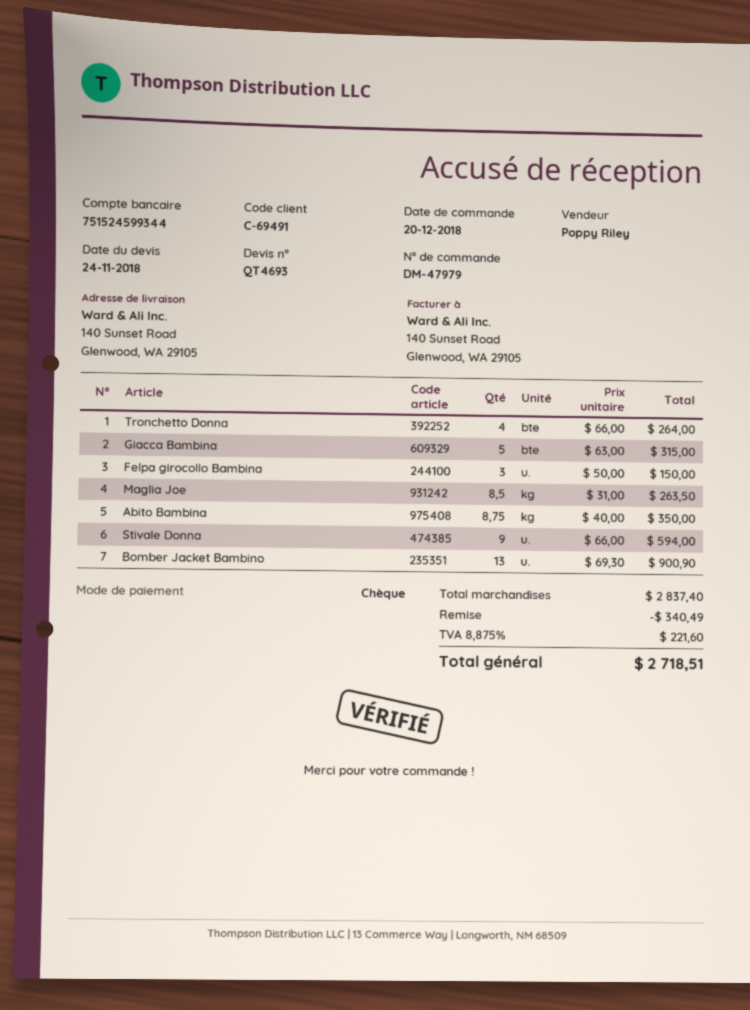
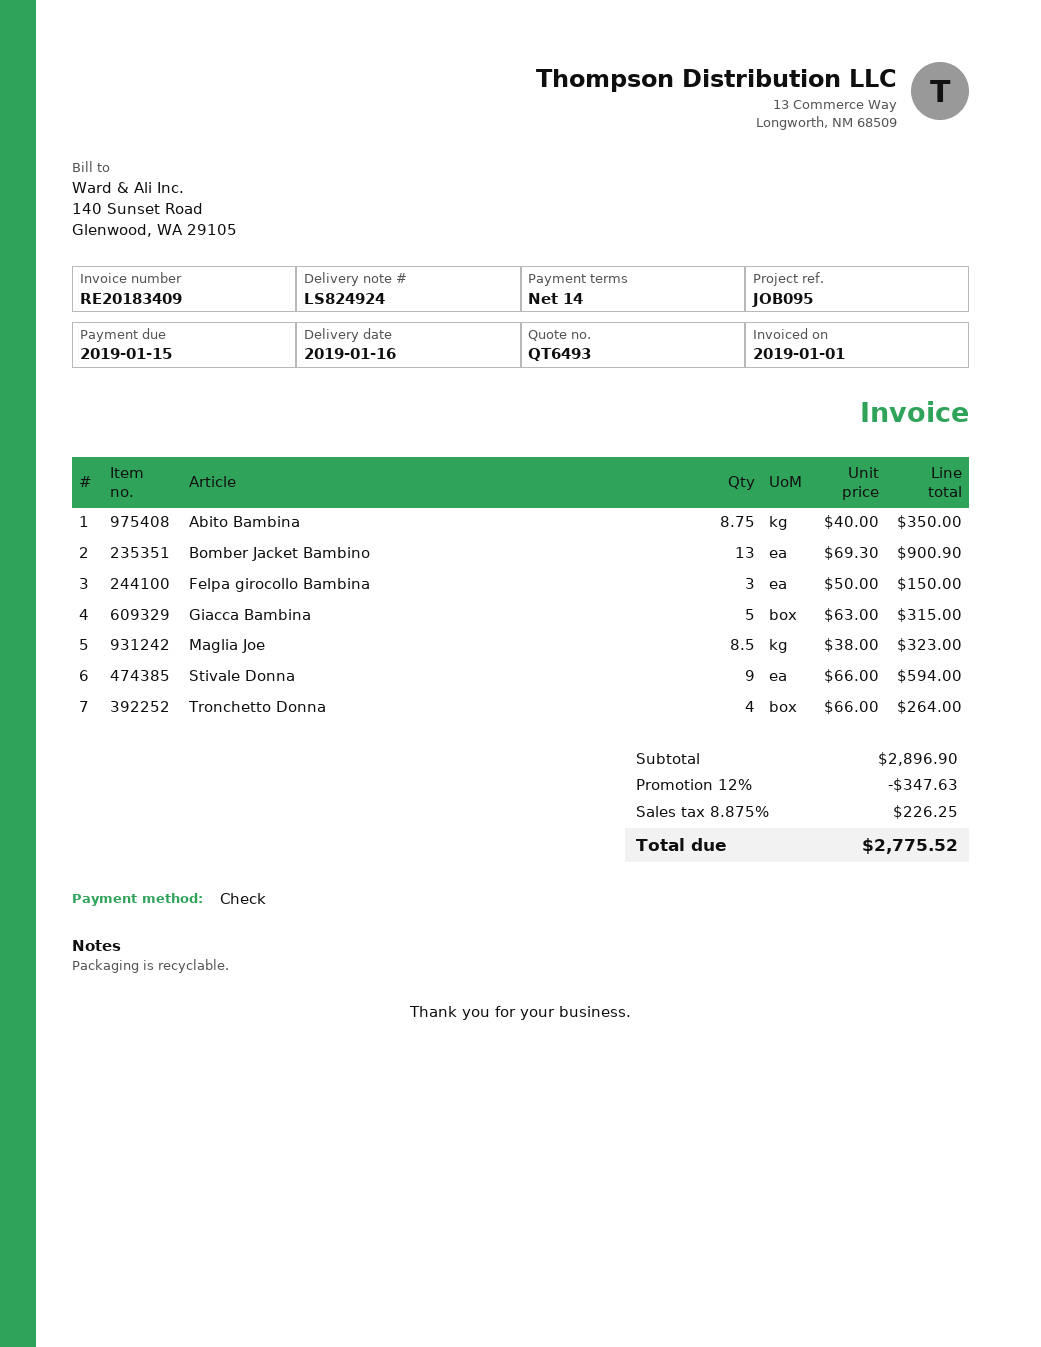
quote number: QT4693 -> QT6493
Maglia Joe: 8.5 x 31.00 = 263.50 -> 8.5 x 38.00 = 323.00
subtotal: 2837.40 -> 2896.90
discount: 340.49 -> 347.63
tax: 8.875% = 221.60 -> 8.875% = 226.25
total: 2718.51 -> 2775.52

